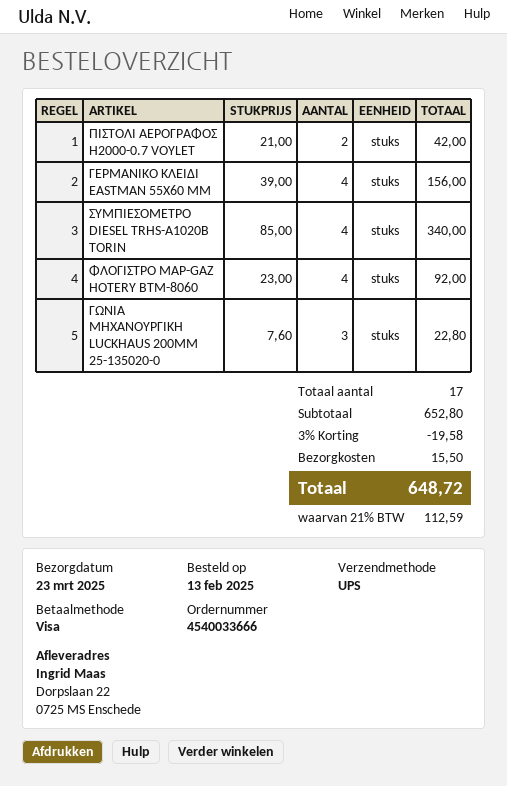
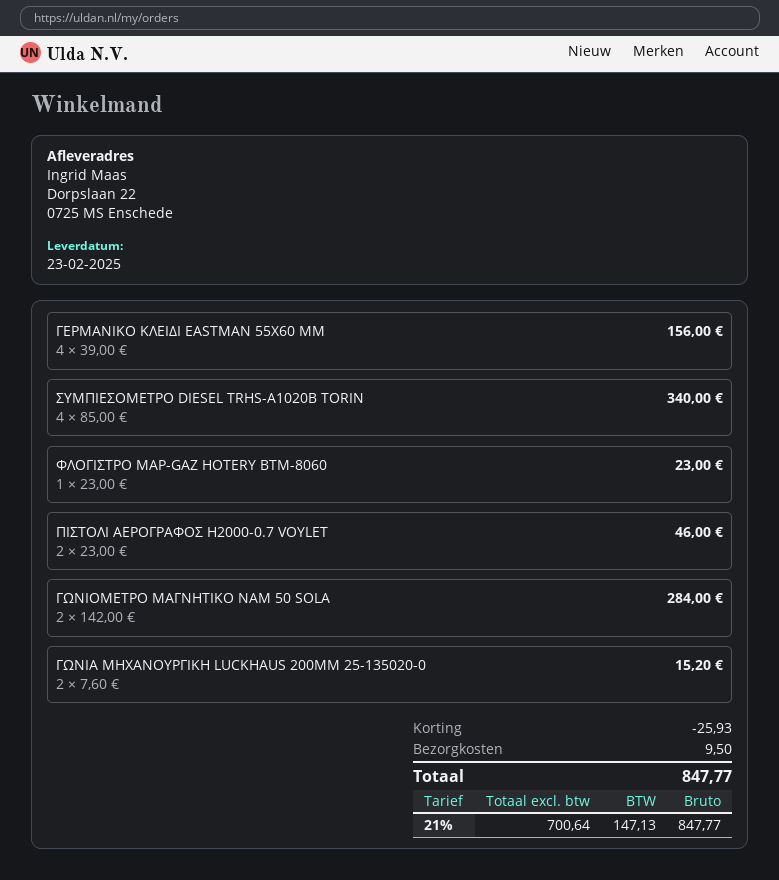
delivery date: 2025-03-23 -> 2025-02-23
ΠΙΣΤΟΛΙ ΑΕΡΟΓΡΑΦΟΣ Η2000-0.7 VOYLET: 2 x 21.00 = 42.00 -> 2 x 23.00 = 46.00
ΦΛΟΓΙΣΤΡΟ ΜΑP-GAZ HOTERY BTM-8060: 4 x 23.00 = 92.00 -> 1 x 23.00 = 23.00
ΓΩΝΙΑ ΜΗΧΑΝΟΥΡΓΙΚΗ LUCKHAUS 200MM 25-135020-0: 3 x 7.60 = 22.80 -> 2 x 7.60 = 15.20
ΓΩΝΙΟΜΕΤΡΟ ΜΑΓΝΗΤΙΚΟ ΝΑΜ 50 SOLA: none -> 2 x 142.00 = 284.00
discount: 19.58 -> 25.93
shipping: 15.50 -> 9.50
tax: 21% = 112.59 -> 21% = 147.13
total: 648.72 -> 847.77

